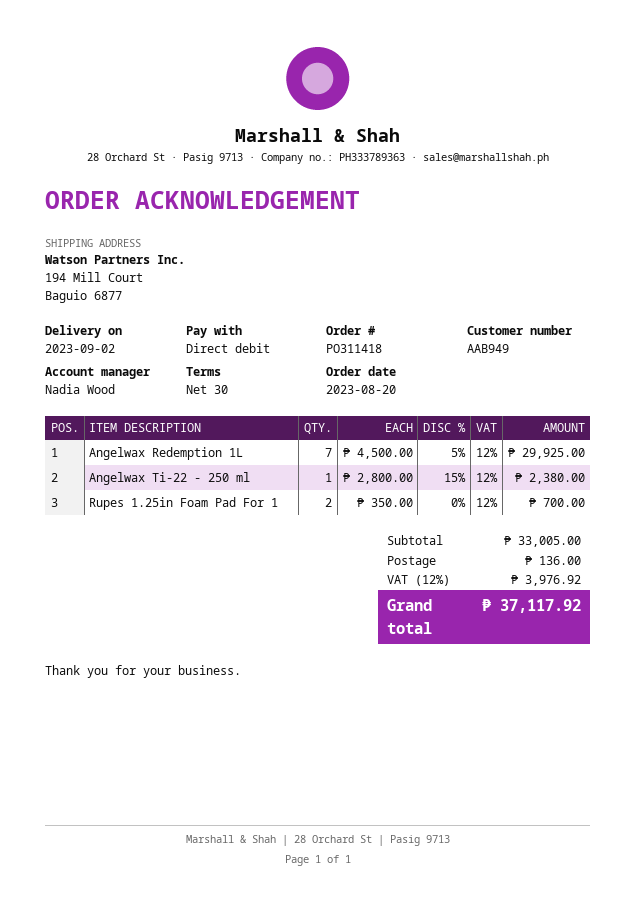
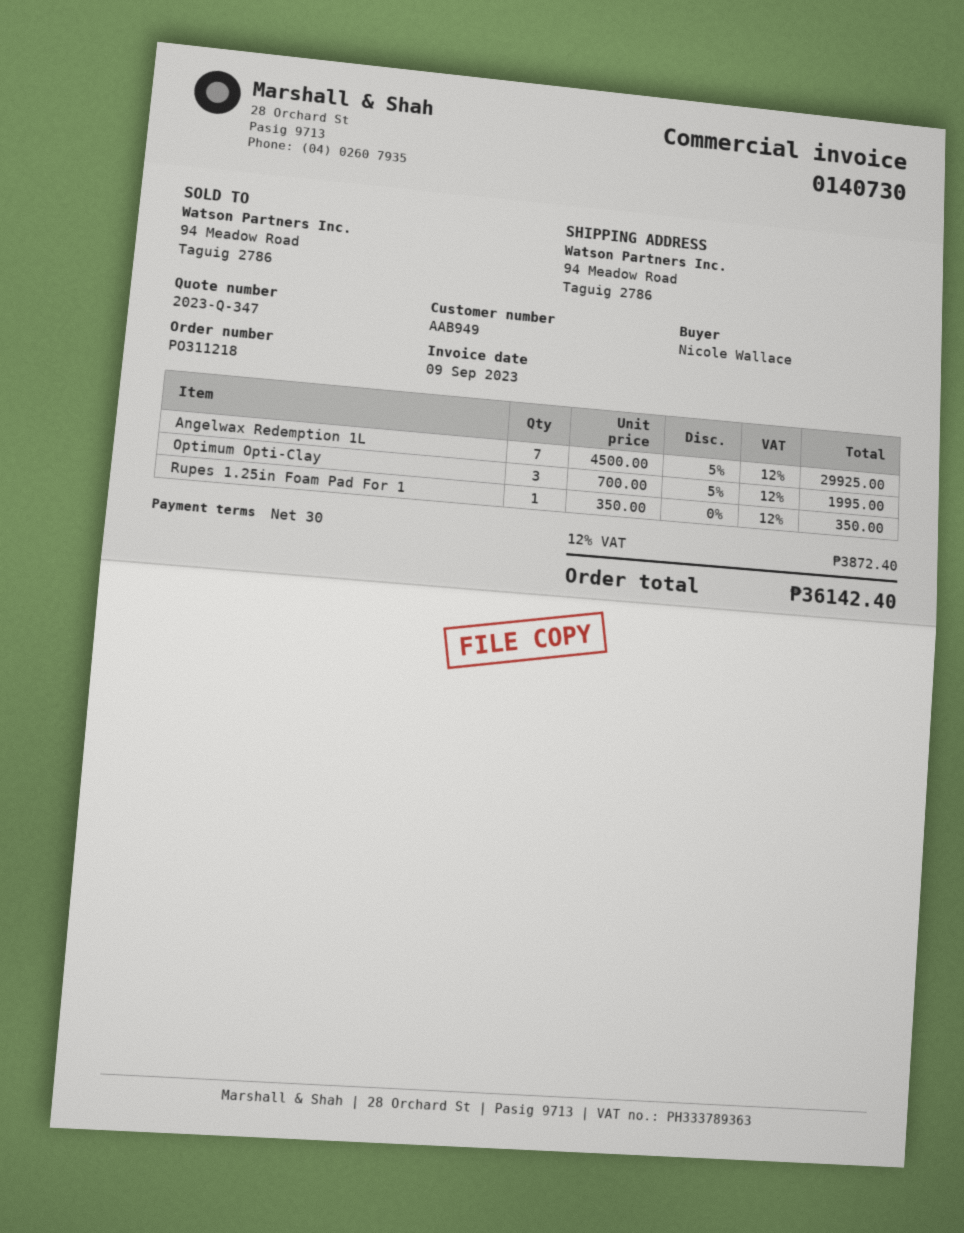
order number: PO311418 -> PO311218
ship to: 194 Mill Court, Baguio 6877 -> 94 Meadow Road, Taguig 2786
Angelwax Ti-22 - 250 ml: 1 x 2800.00 - 15% = 2380.00 -> none
Rupes 1.25in Foam Pad For 1: 2 x 350.00 = 700.00 -> 1 x 350.00 = 350.00
Optimum Opti-Clay: none -> 3 x 700.00 - 5% = 1995.00
shipping: 136.00 -> none
tax: 12% = 3976.92 -> 12% = 3872.40
total: 37117.92 -> 36142.40

